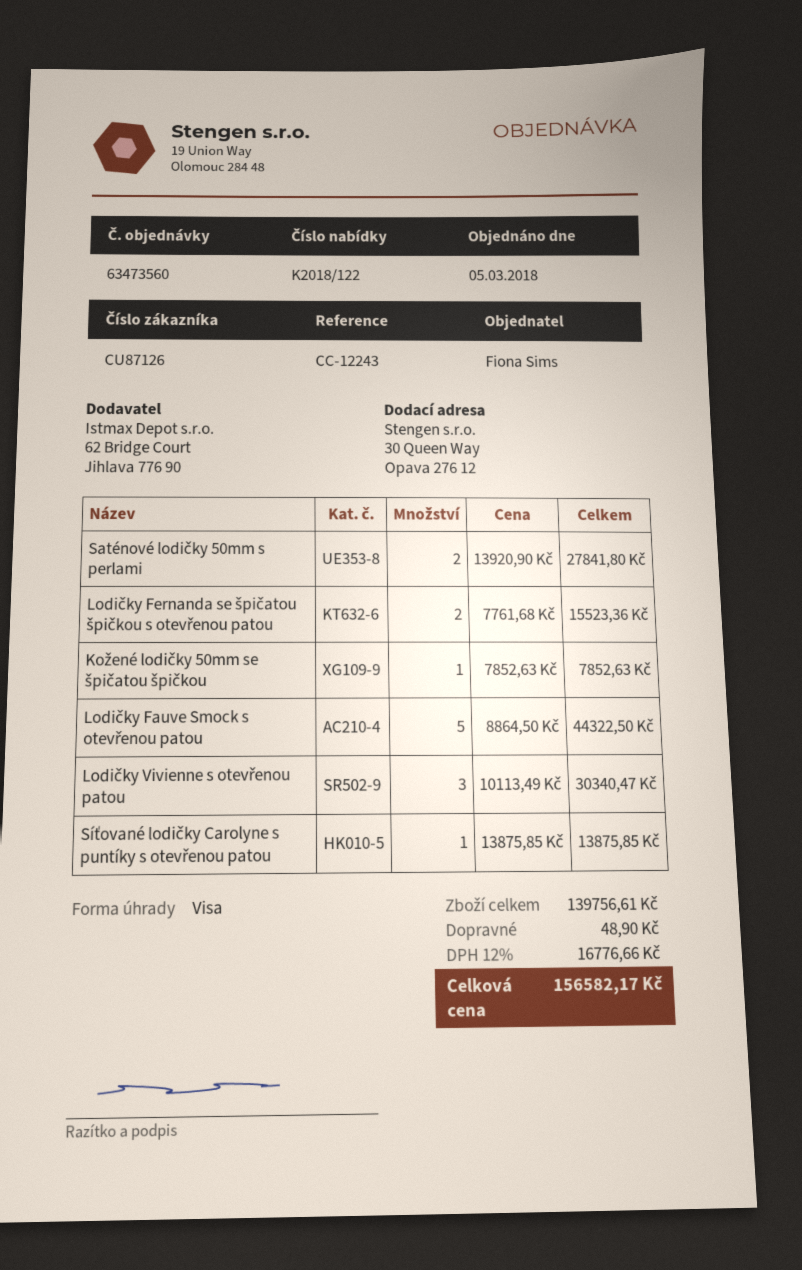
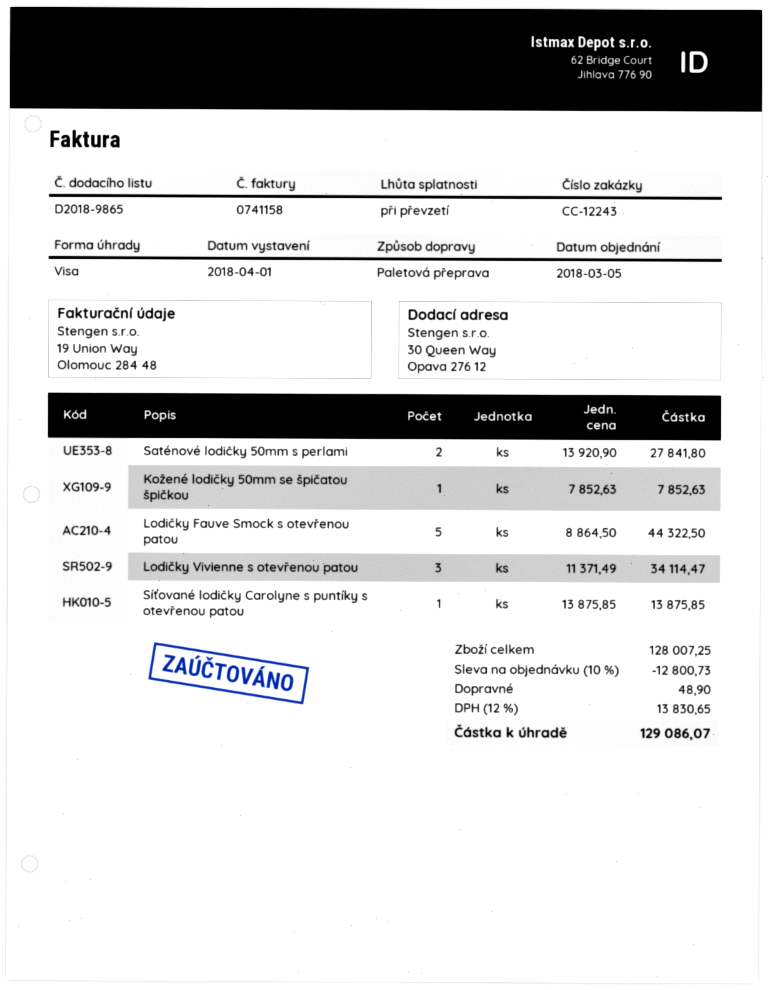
Lodičky Fernanda se špičatou špičkou s otevřenou patou: 2 x 7761.68 = 15523.36 -> none
Lodičky Vivienne s otevřenou patou: 3 x 10113.49 = 30340.47 -> 3 x 11371.49 = 34114.47
subtotal: 139756.61 -> 128007.25
discount: none -> 10% = 12800.73
tax: 12% = 16776.66 -> 12% = 13830.65
total: 156582.17 -> 129086.07

